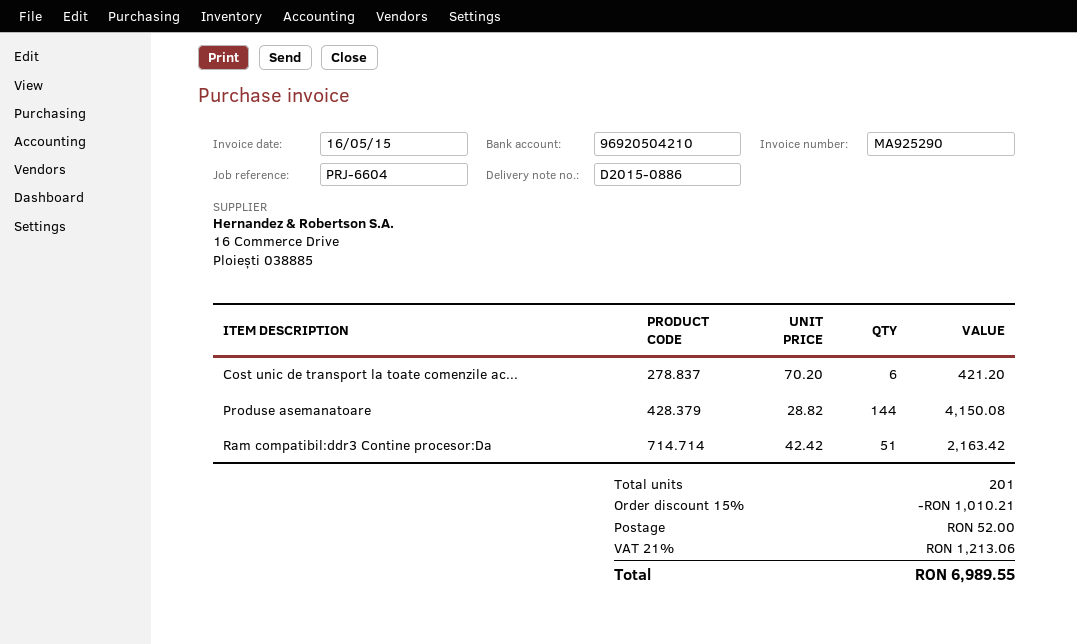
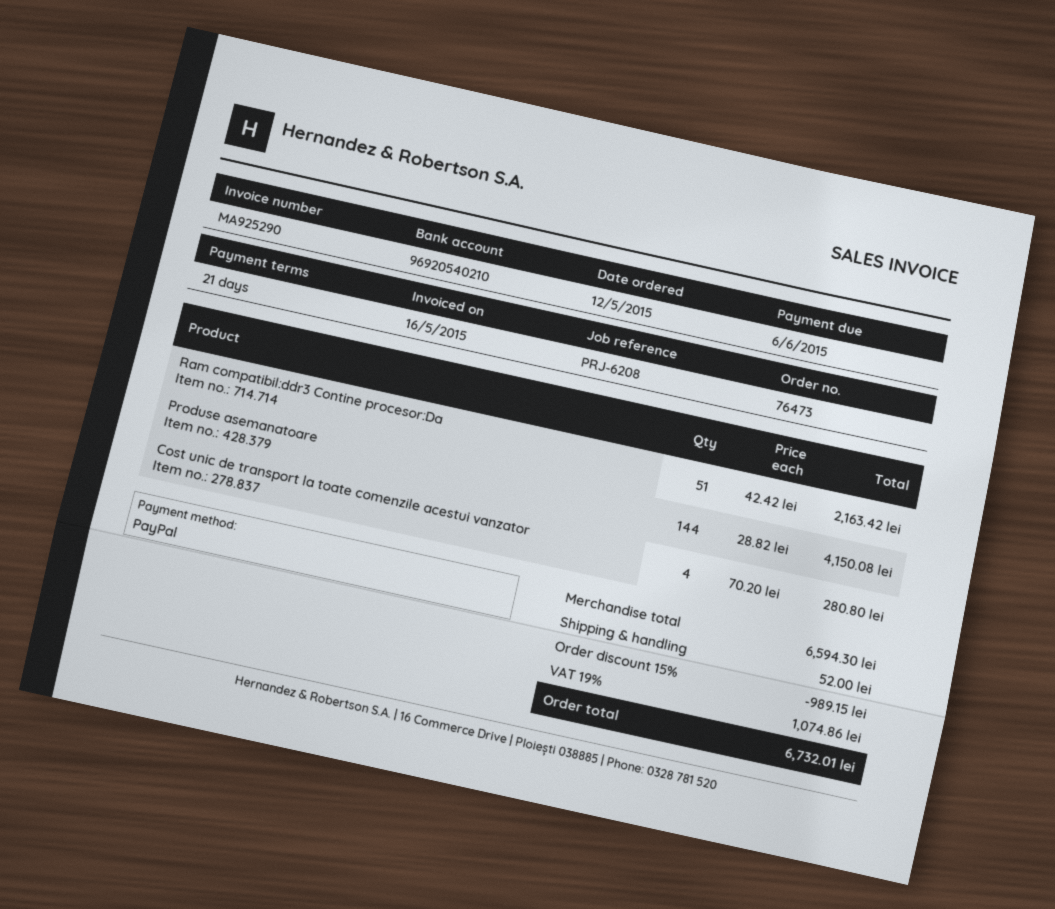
reference: PRJ-6604 -> PRJ-6208
bank account: 96920504210 -> 96920540210
Cost unic de transport la toate comenzile ac...: 6 x 70.20 = 421.20 -> 4 x 70.20 = 280.80
discount: 15% = 1010.21 -> 15% = 989.15
tax: 21% = 1213.06 -> 19% = 1074.86
total: 6989.55 -> 6732.01

